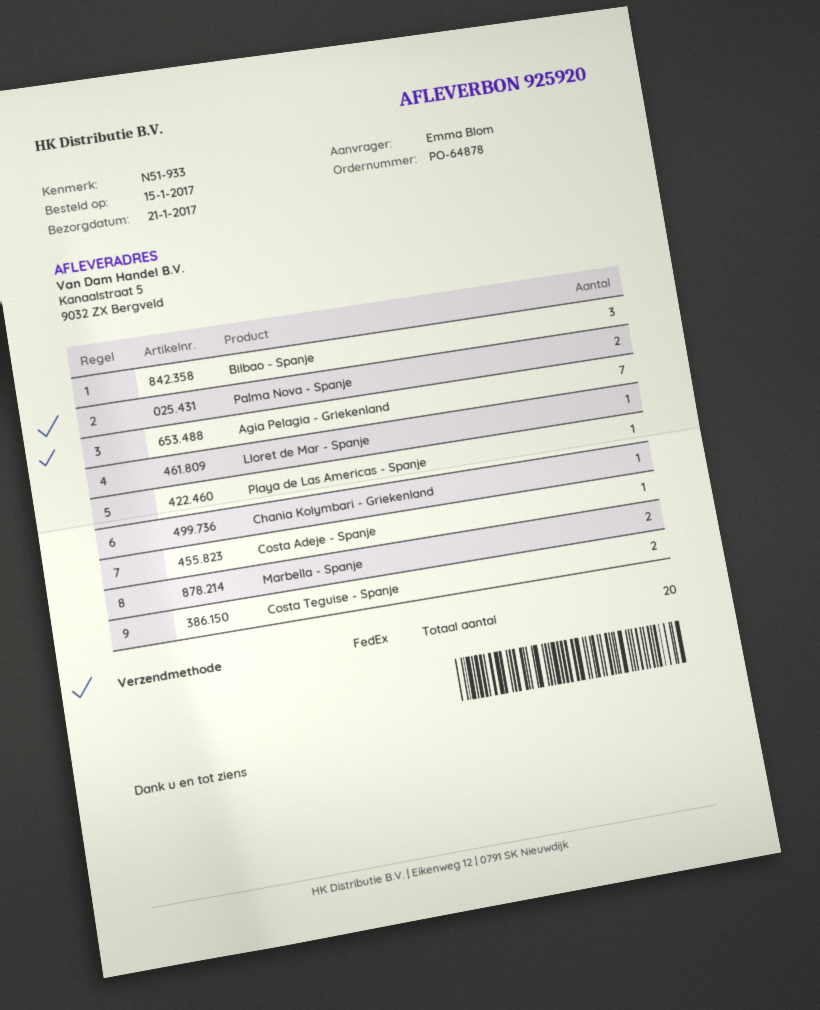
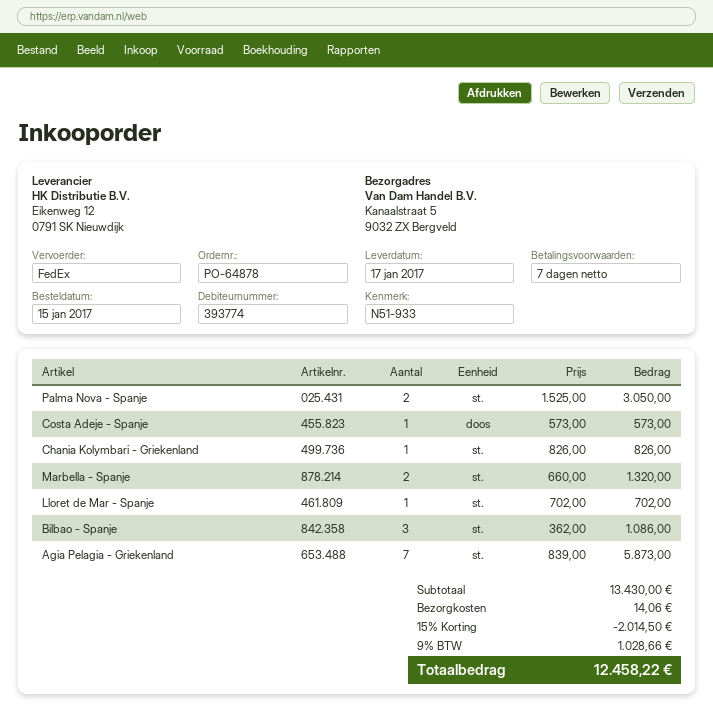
delivery date: 2017-01-21 -> 2017-01-17
Playa de Las Americas - Spanje: 1 -> none
Costa Teguise - Spanje: 2 -> none

